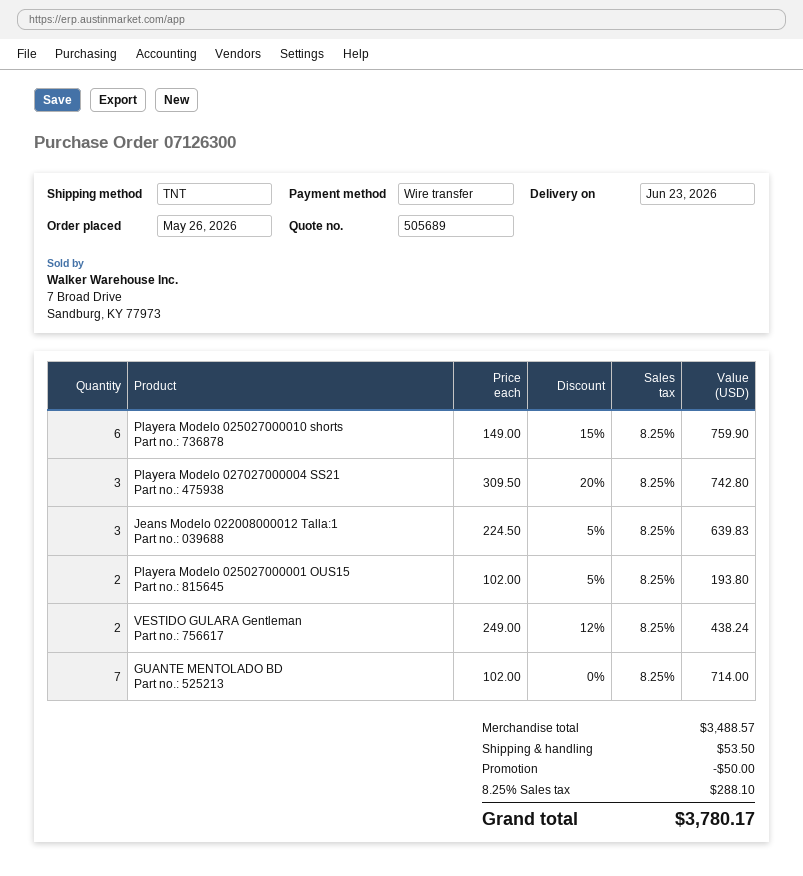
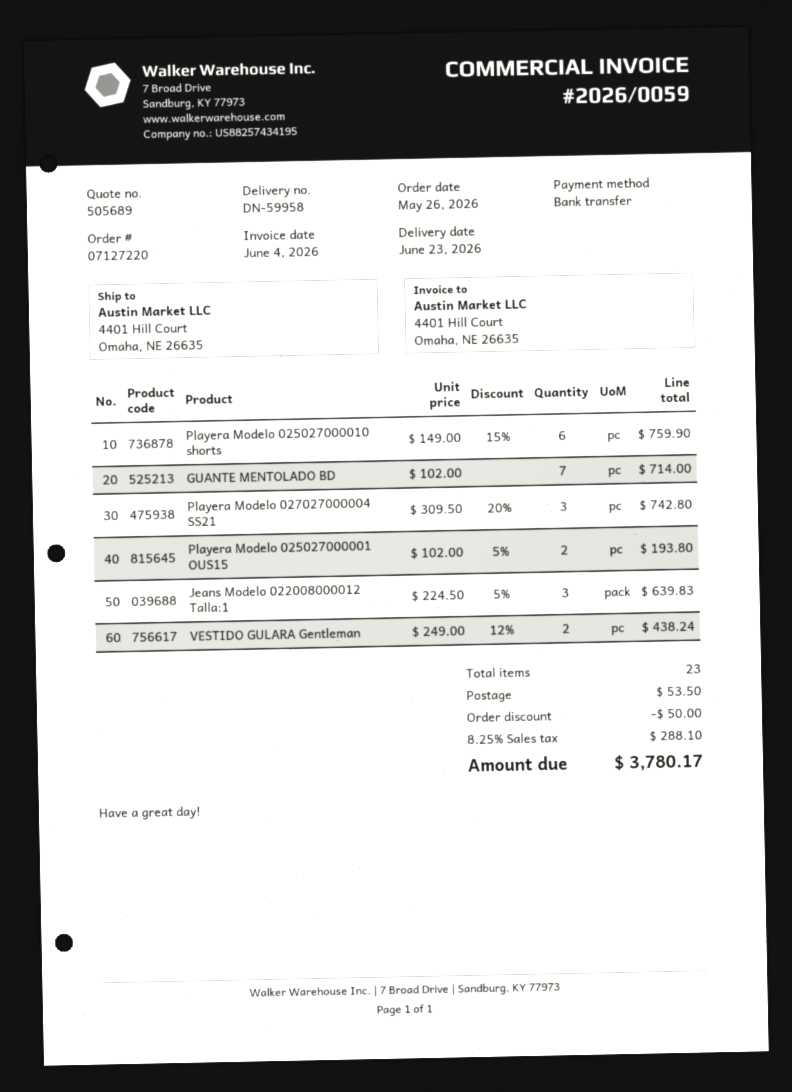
order number: 07126300 -> 07127220

